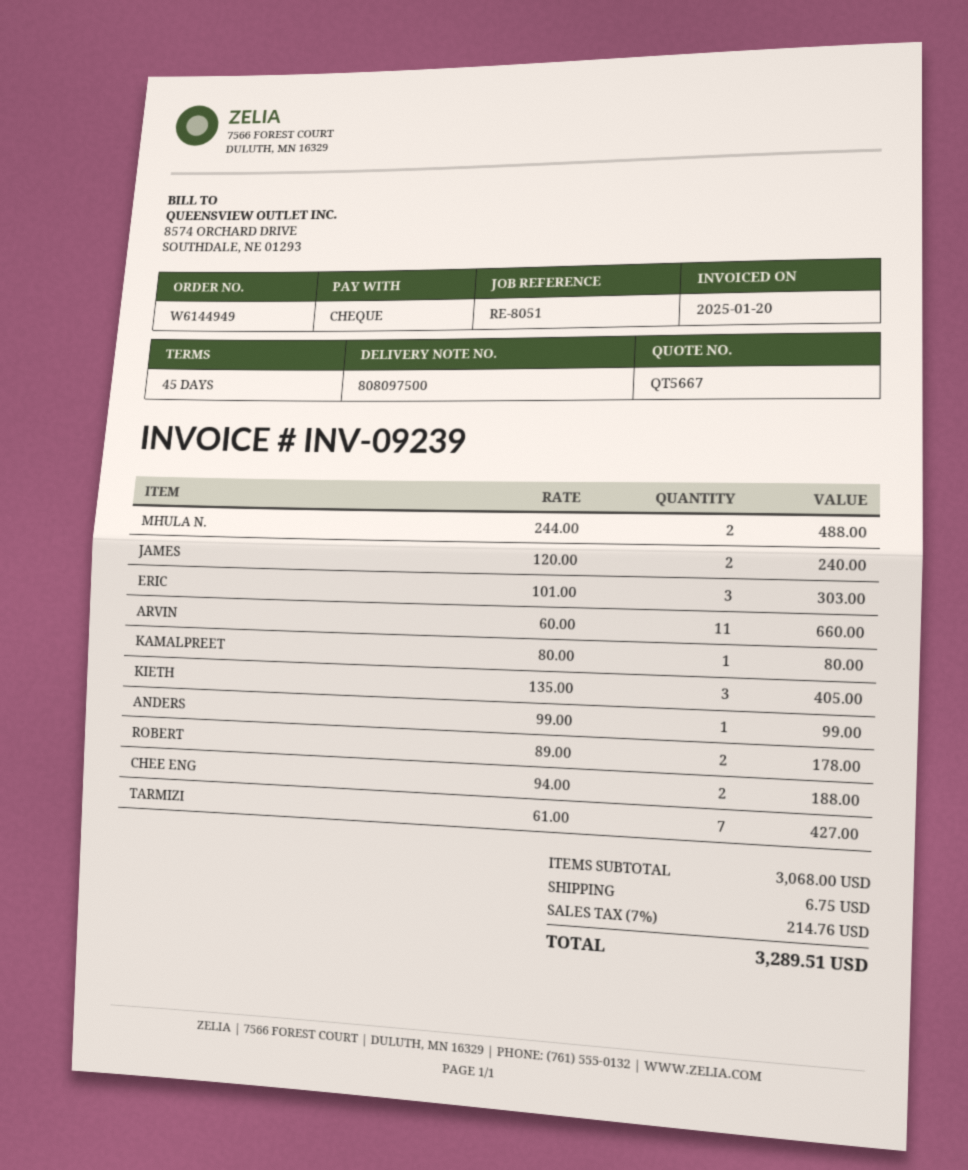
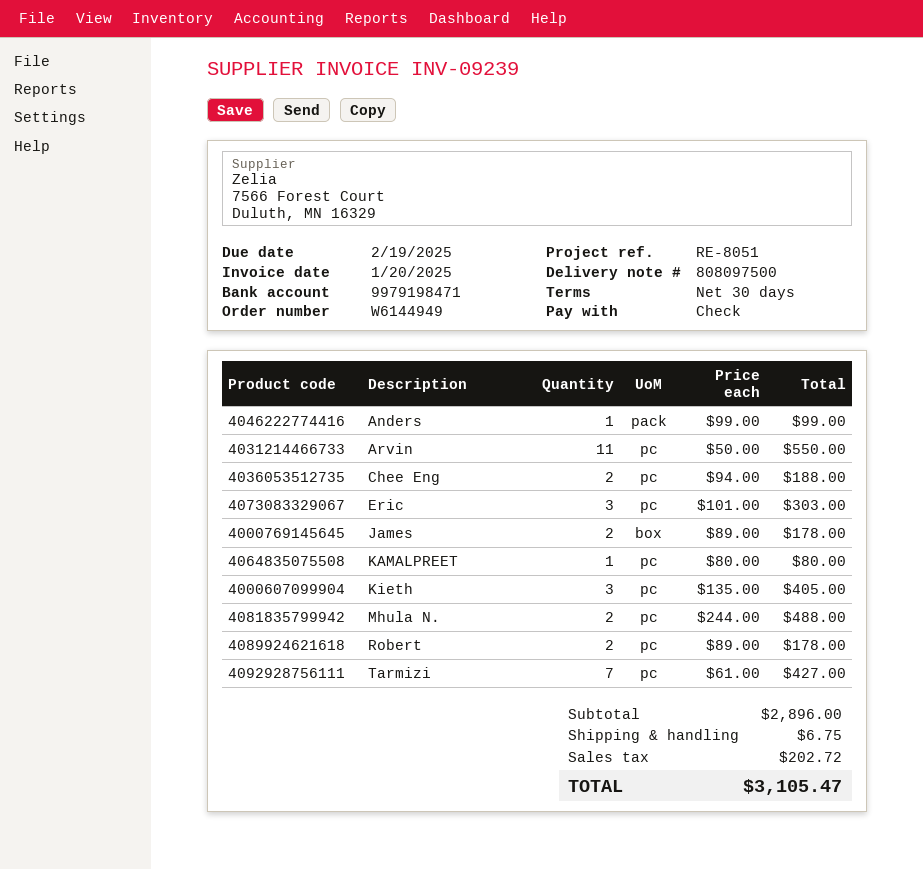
payment terms: 45 days -> 30 days
JAMES: 2 x 120.00 = 240.00 -> 2 x 89.00 = 178.00
ARVIN: 11 x 60.00 = 660.00 -> 11 x 50.00 = 550.00
subtotal: 3068.00 -> 2896.00
tax: 214.76 -> 202.72
total: 3289.51 -> 3105.47

